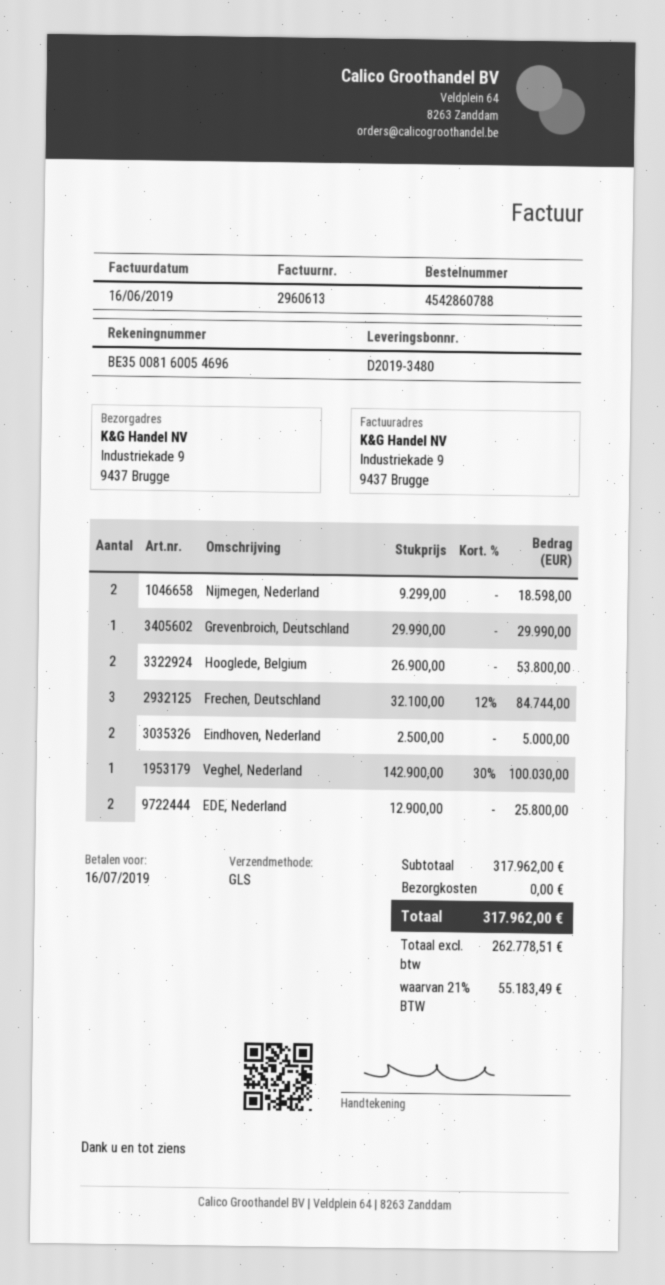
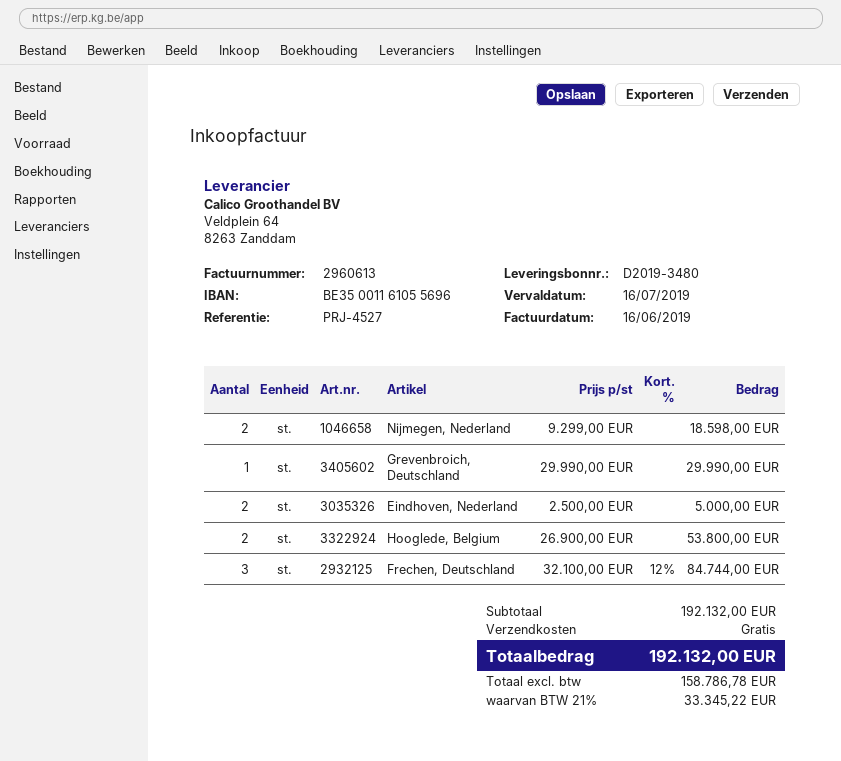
bank account: BE35008160054696 -> BE35001161055696
Veghel, Nederland: 1 x 142900.00 - 30% = 100030.00 -> none
EDE, Nederland: 2 x 12900.00 = 25800.00 -> none
subtotal: 317962.00 -> 192132.00
net: 262778.51 -> 158786.78
tax: 21% = 55183.49 -> 21% = 33345.22
total: 317962.00 -> 192132.00

